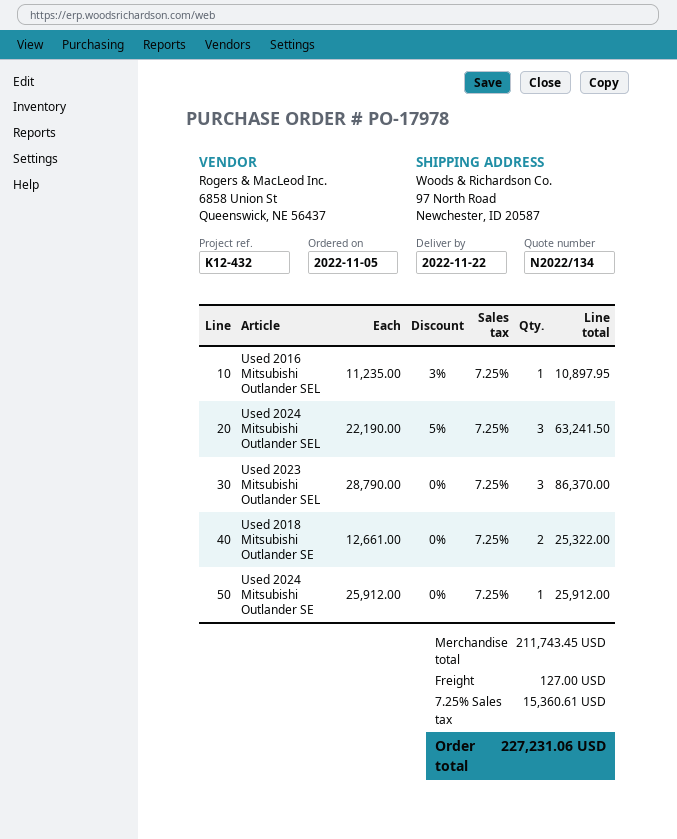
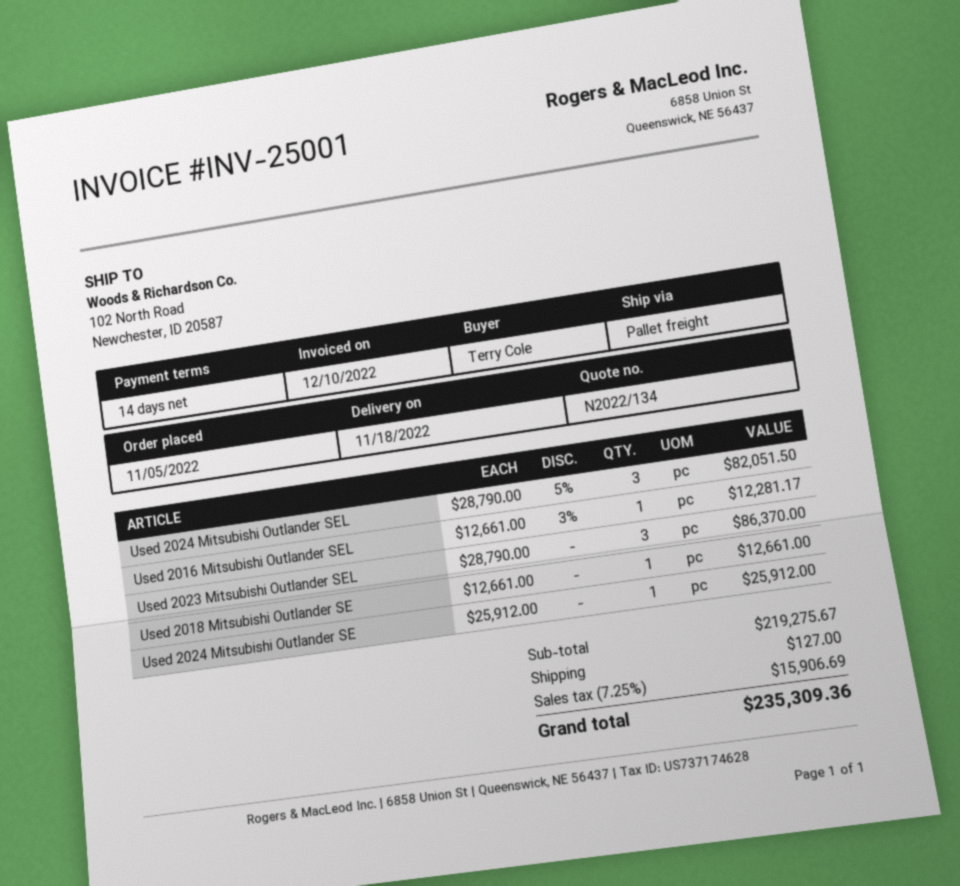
delivery date: 2022-11-22 -> 2022-11-18
ship to: 97 North Road, Newchester, ID 20587 -> 102 North Road, Newchester, ID 20587
Used 2016 Mitsubishi Outlander SEL: 1 x 11235.00 - 3% = 10897.95 -> 1 x 12661.00 - 3% = 12281.17
Used 2024 Mitsubishi Outlander SEL: 3 x 22190.00 - 5% = 63241.50 -> 3 x 28790.00 - 5% = 82051.50
Used 2018 Mitsubishi Outlander SE: 2 x 12661.00 = 25322.00 -> 1 x 12661.00 = 12661.00
subtotal: 211743.45 -> 219275.67
tax: 7.25% = 15360.61 -> 7.25% = 15906.69
total: 227231.06 -> 235309.36

